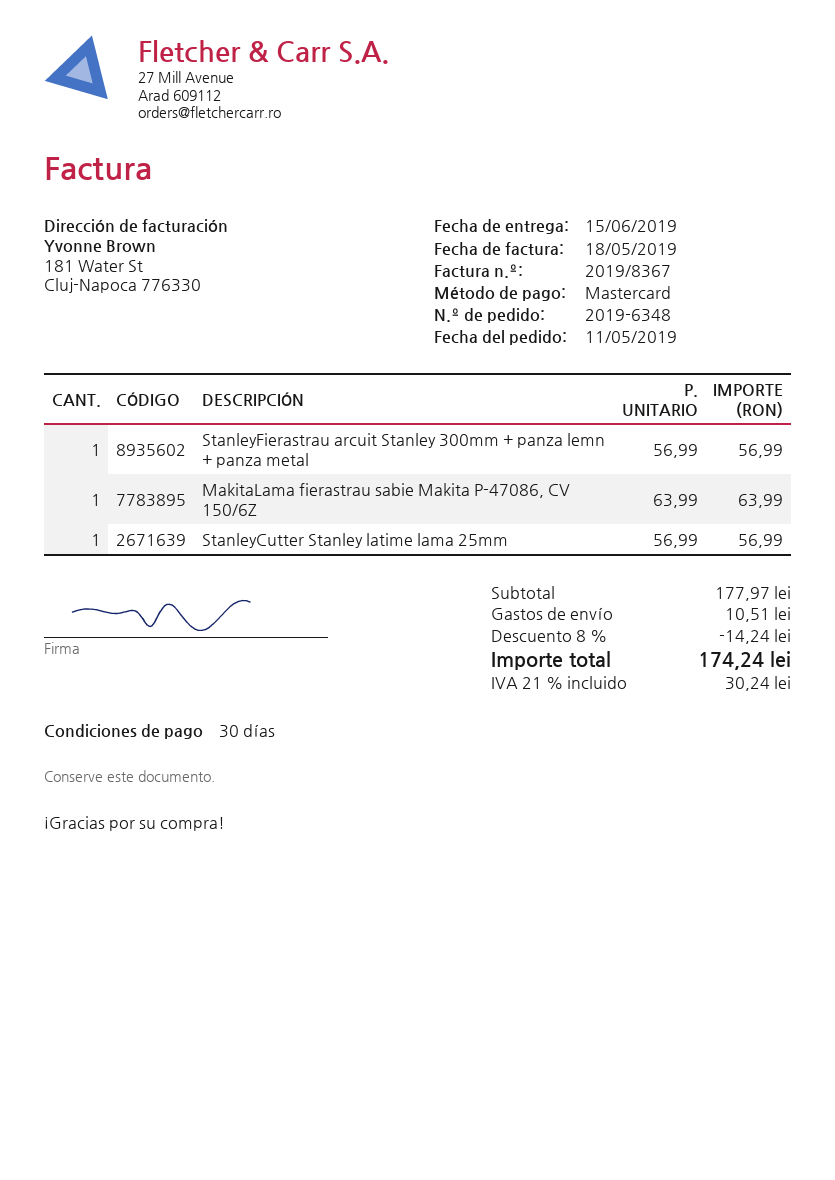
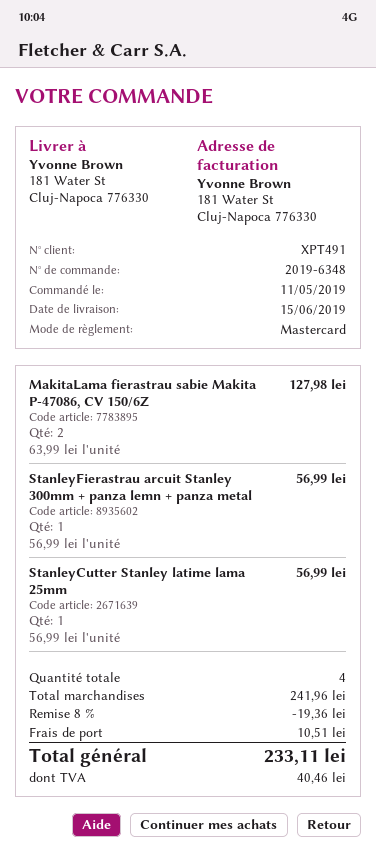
MakitaLama fierastrau sabie Makita P-47086, CV 150/6Z: 1 x 63.99 = 63.99 -> 2 x 63.99 = 127.98
subtotal: 177.97 -> 241.96
discount: 8% = 14.24 -> 8% = 19.36
tax: 30.24 -> 40.46
total: 174.24 -> 233.11

